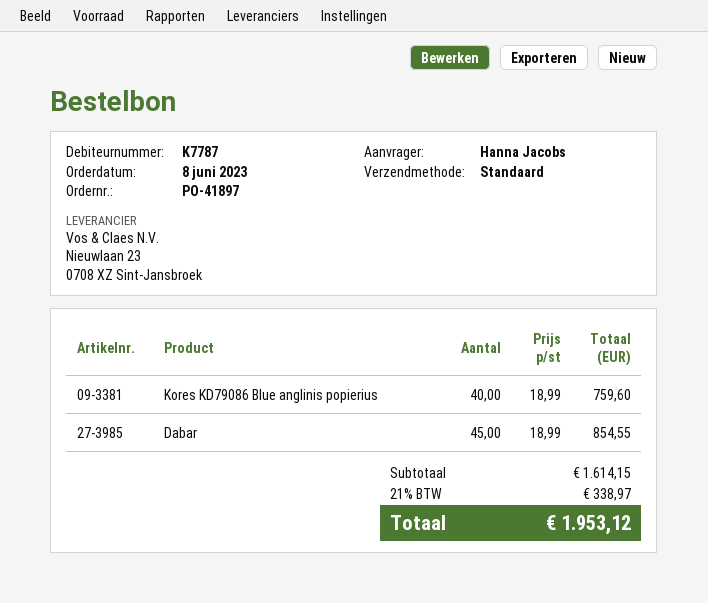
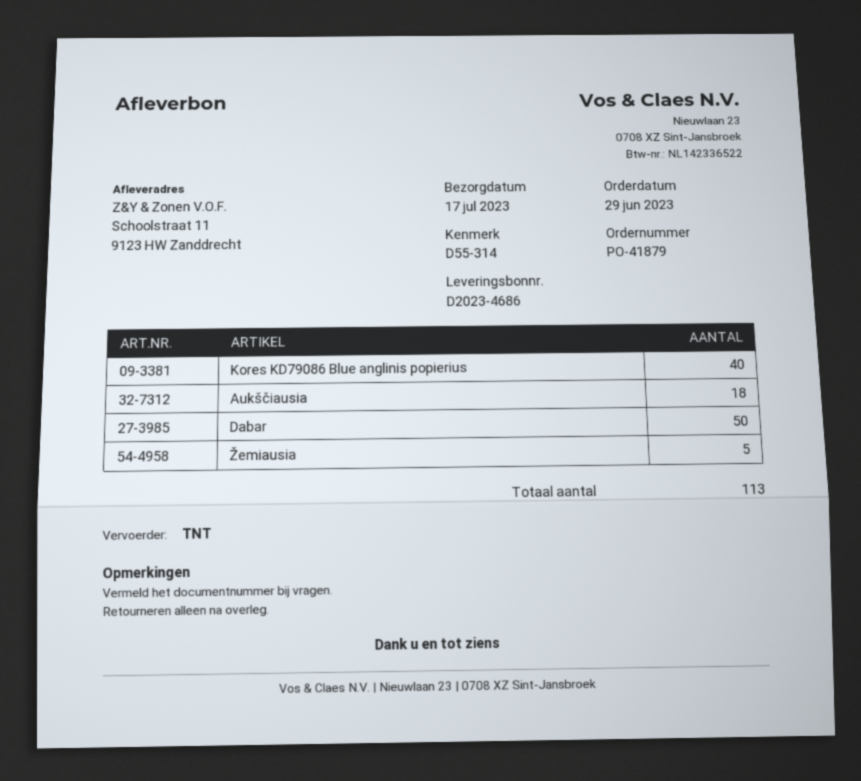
order number: PO-41897 -> PO-41879
order date: 2023-06-08 -> 2023-06-29
shipping method: standard -> TNT
Dabar: 45 -> 50
Aukščiausia: none -> 18
Žemiausia: none -> 5

